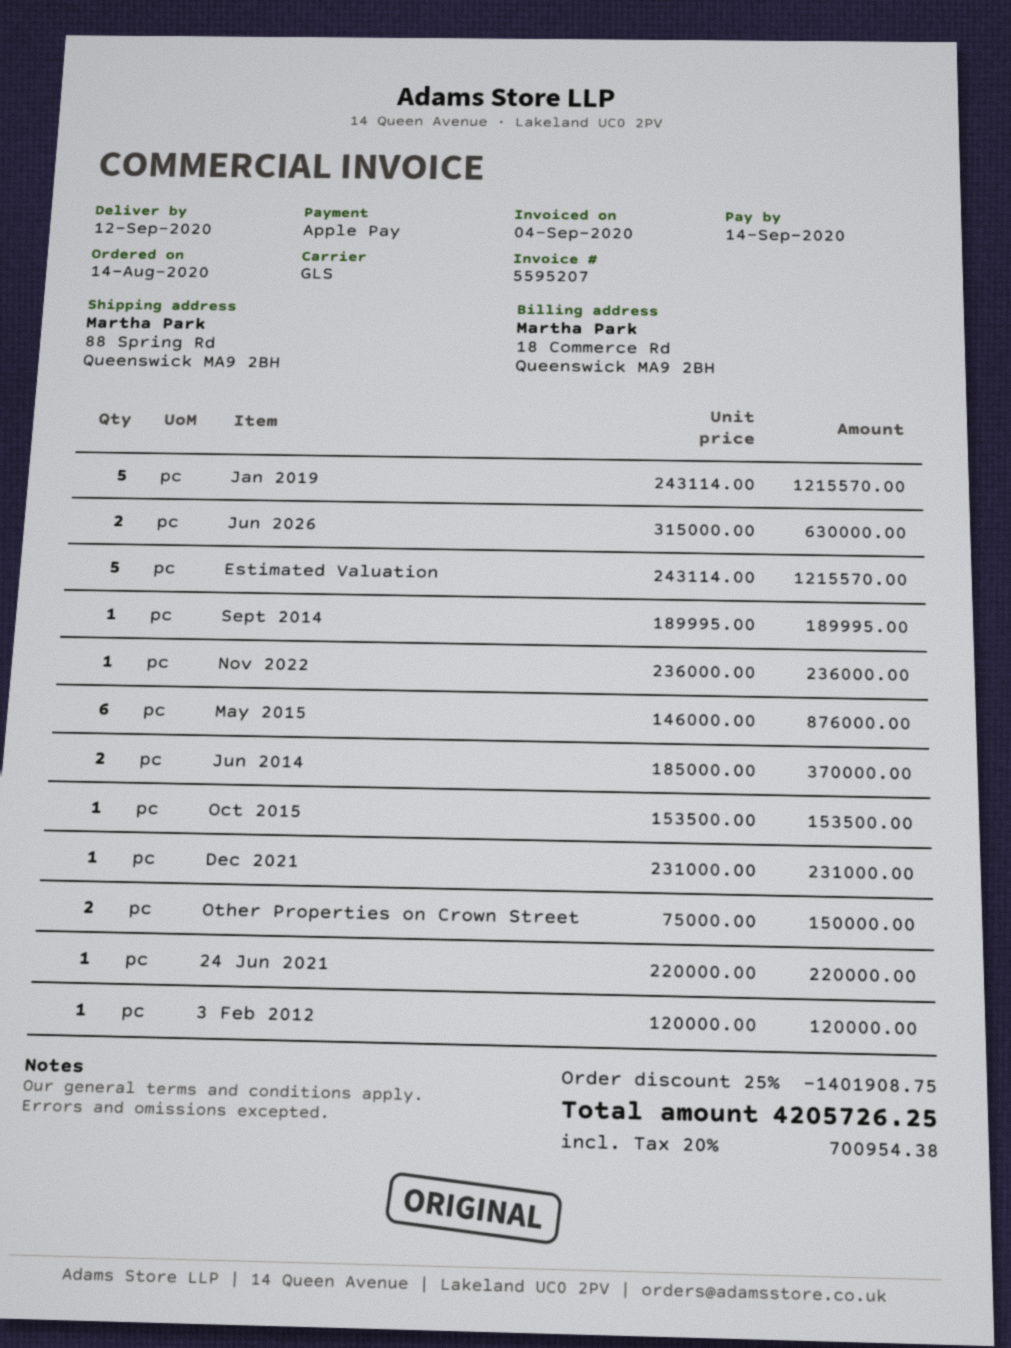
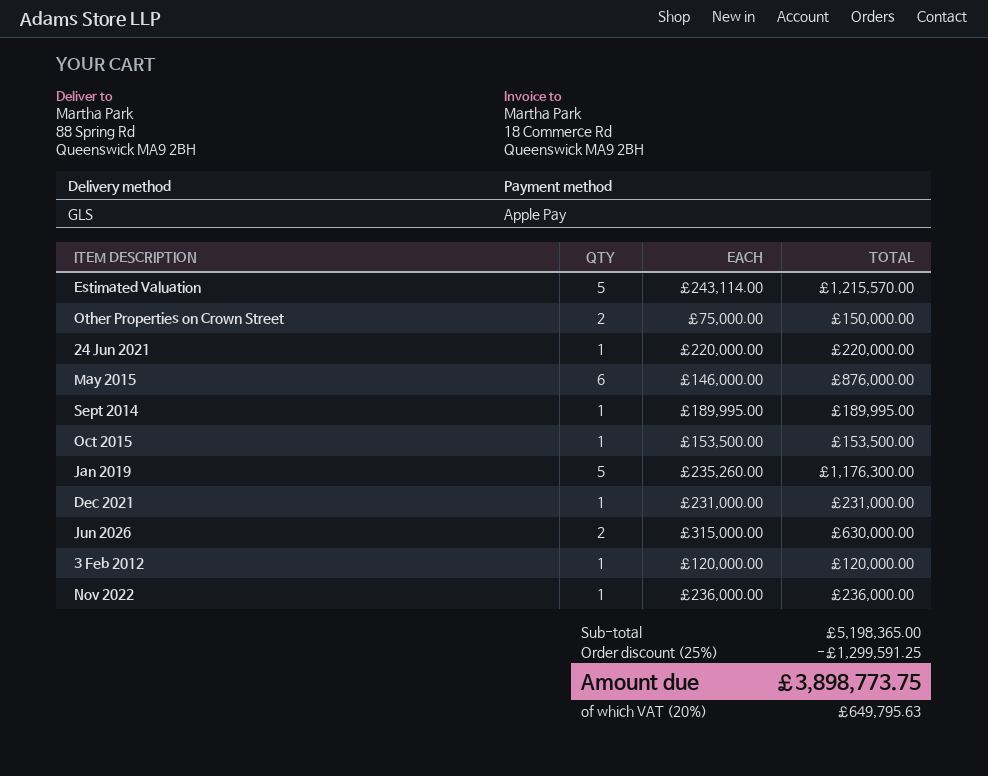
Jan 2019: 5 x 243114.00 = 1215570.00 -> 5 x 235260.00 = 1176300.00
Jun 2014: 2 x 185000.00 = 370000.00 -> none
discount: 25% = 1401908.75 -> 25% = 1299591.25
tax: 20% = 700954.38 -> 20% = 649795.63
total: 4205726.25 -> 3898773.75

